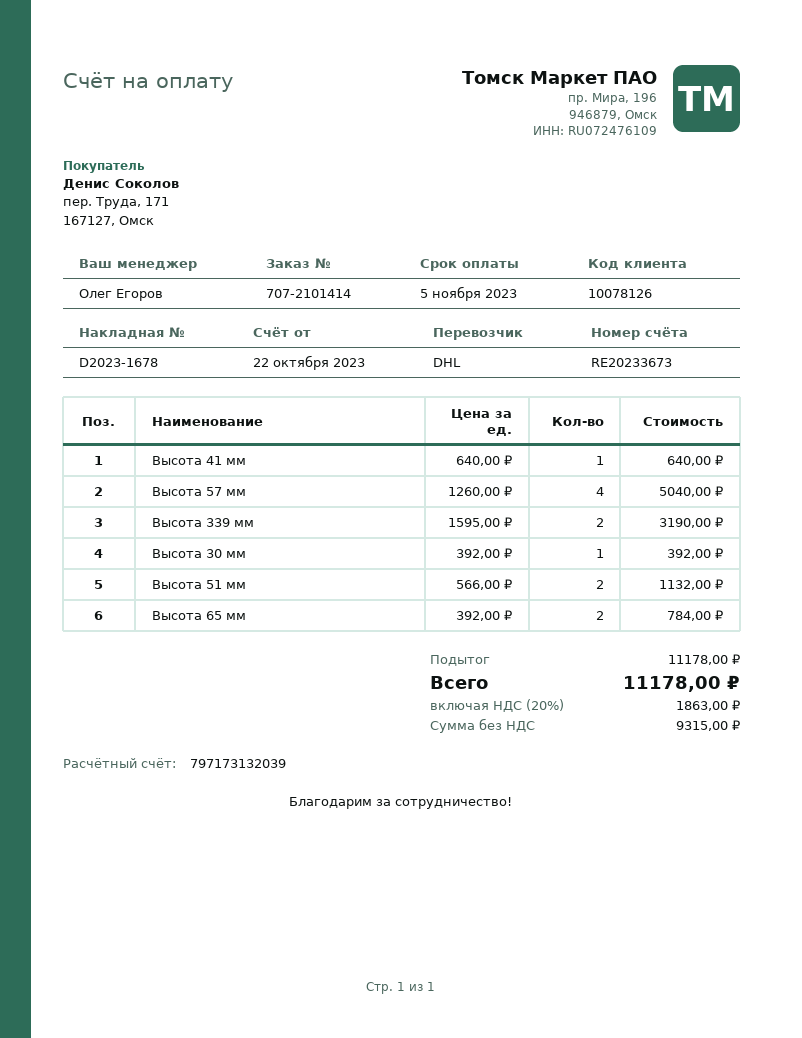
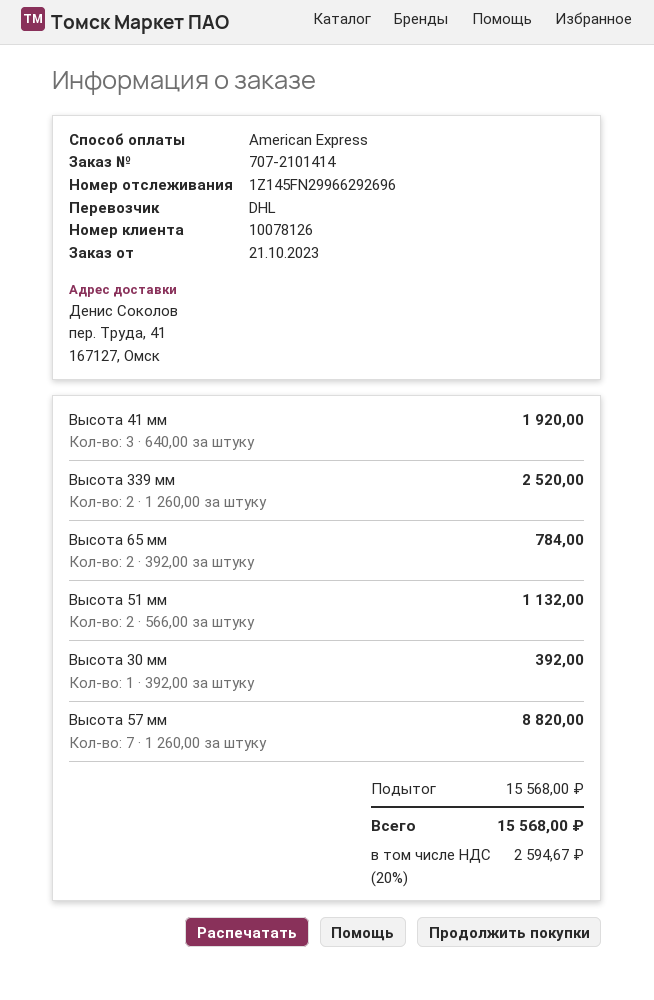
Высота 41 мм: 1 x 640.00 = 640.00 -> 3 x 640.00 = 1920.00
Высота 57 мм: 4 x 1260.00 = 5040.00 -> 7 x 1260.00 = 8820.00
Высота 339 мм: 2 x 1595.00 = 3190.00 -> 2 x 1260.00 = 2520.00
subtotal: 11178.00 -> 15568.00
tax: 20% = 1863.00 -> 20% = 2594.67
total: 11178.00 -> 15568.00

